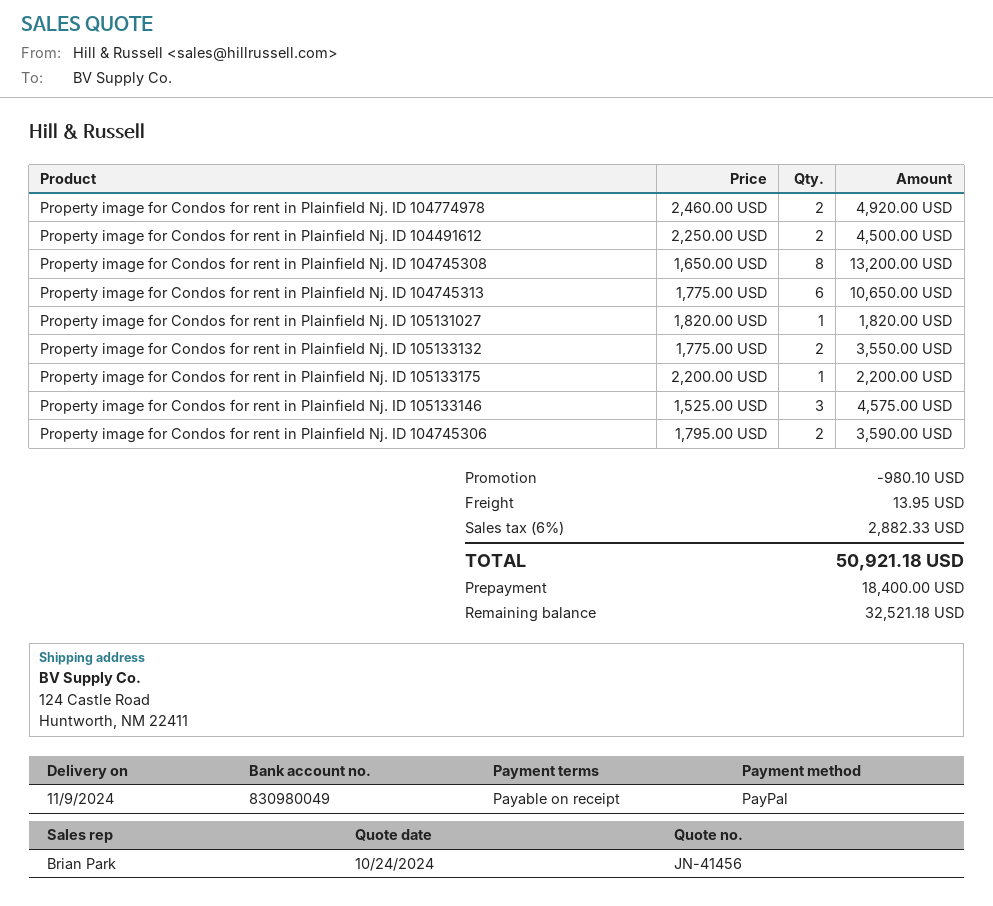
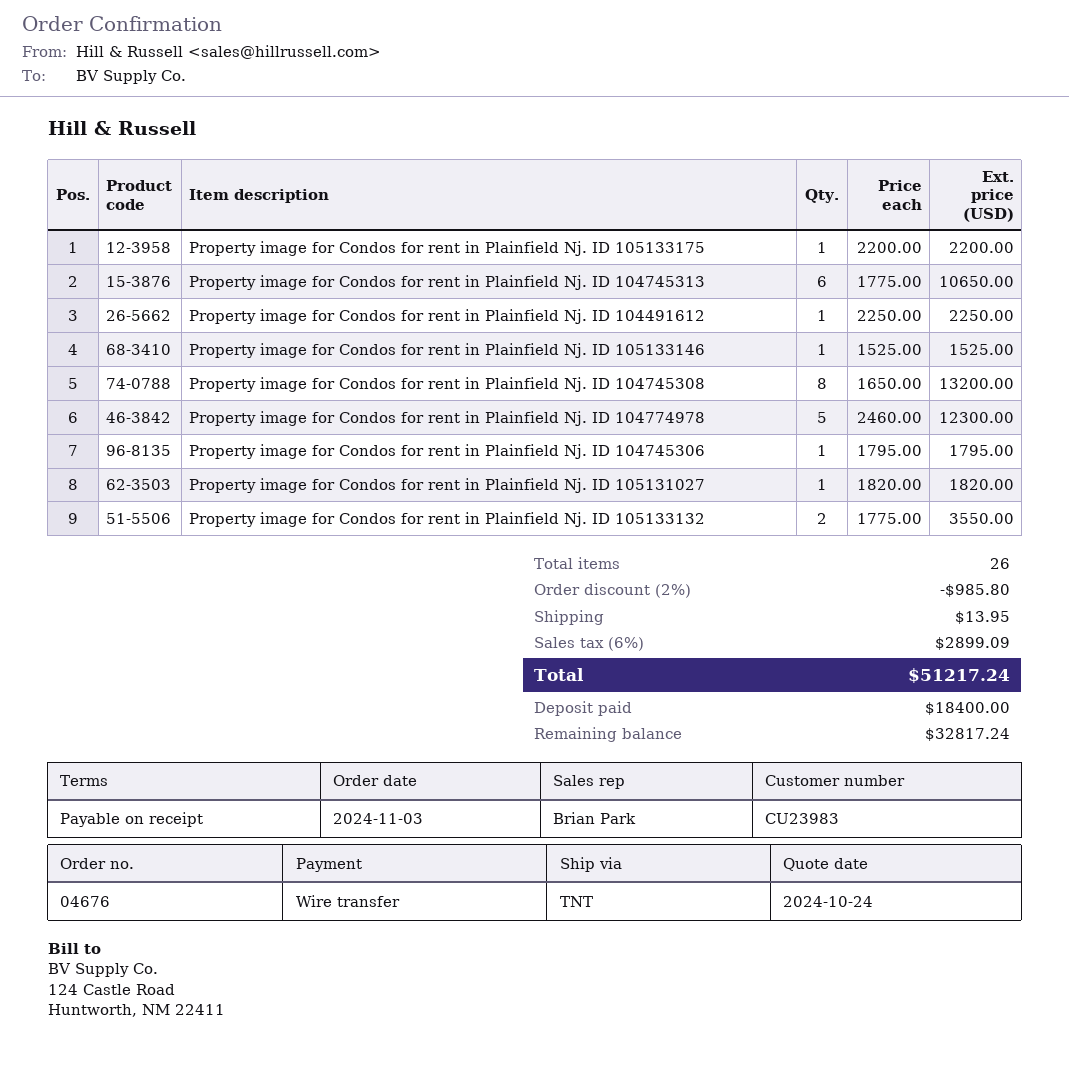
payment method: PayPal -> bank transfer
Property image for Condos for rent in Plainfield Nj. ID 104774978: 2 x 2460.00 = 4920.00 -> 5 x 2460.00 = 12300.00
Property image for Condos for rent in Plainfield Nj. ID 104491612: 2 x 2250.00 = 4500.00 -> 1 x 2250.00 = 2250.00
Property image for Condos for rent in Plainfield Nj. ID 105133146: 3 x 1525.00 = 4575.00 -> 1 x 1525.00 = 1525.00
Property image for Condos for rent in Plainfield Nj. ID 104745306: 2 x 1795.00 = 3590.00 -> 1 x 1795.00 = 1795.00
discount: 980.10 -> 985.80
tax: 6% = 2882.33 -> 6% = 2899.09
total: 50921.18 -> 51217.24
balance: 32521.18 -> 32817.24

